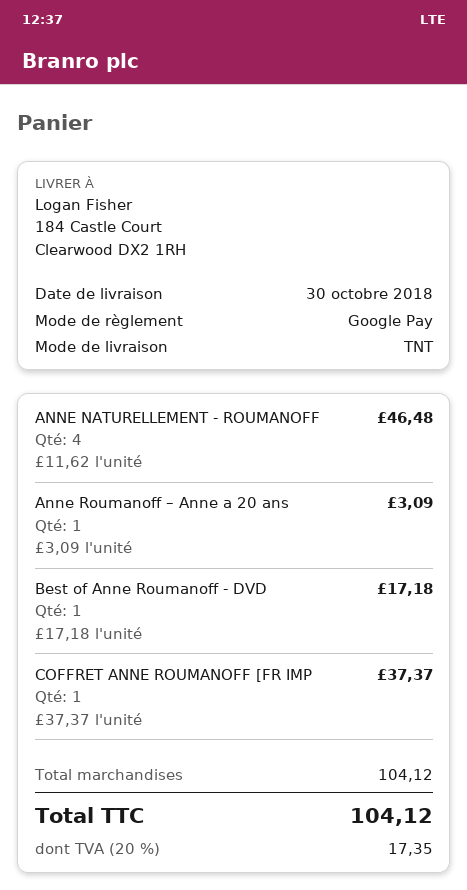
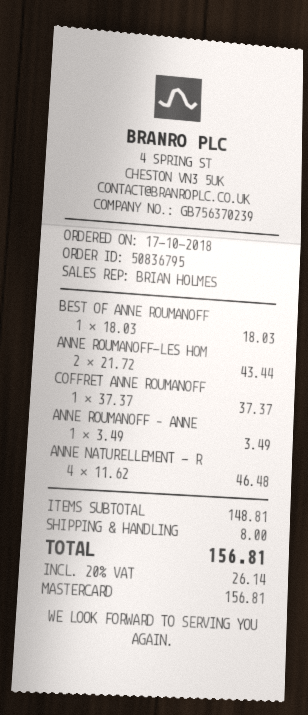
payment method: Google Pay -> Mastercard
Anne Roumanoff – Anne a 20 ans: 1 x 3.09 = 3.09 -> 1 x 3.49 = 3.49
Best of Anne Roumanoff - DVD: 1 x 17.18 = 17.18 -> 1 x 18.03 = 18.03
ANNE ROUMANOFF-LES HOM: none -> 2 x 21.72 = 43.44
subtotal: 104.12 -> 148.81
shipping: none -> 8.00
tax: 20% = 17.35 -> 20% = 26.14
total: 104.12 -> 156.81

